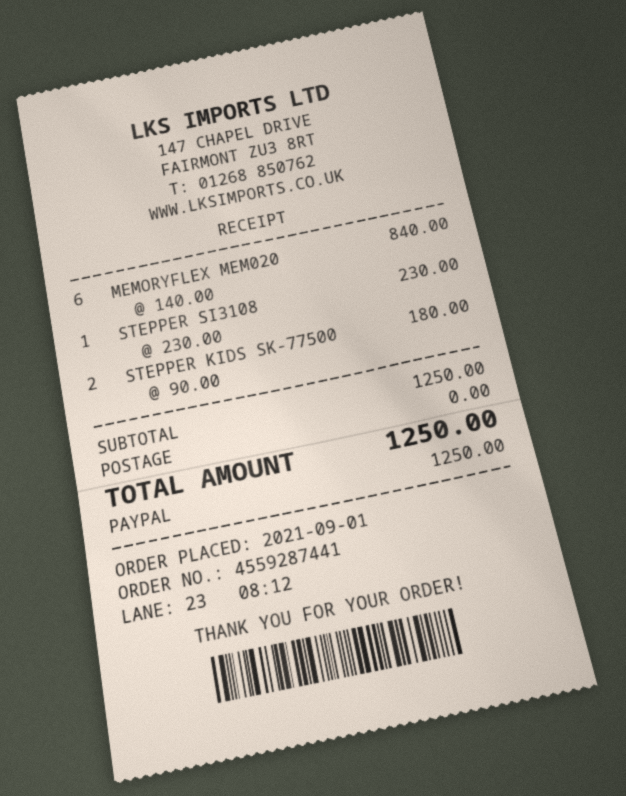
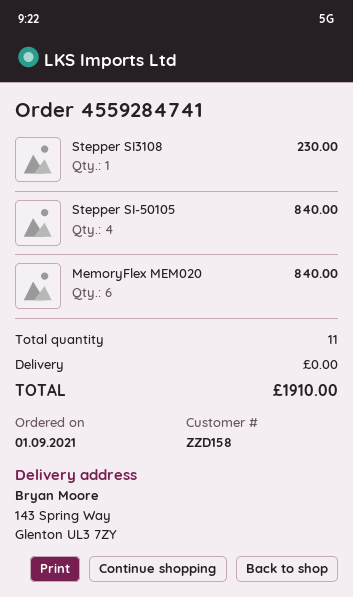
order number: 4559287441 -> 4559284741
STEPPER KIDS SK-77500: 2 for 180.00 -> none
Stepper SI-50105: none -> 4 for 840.00
total: 1250.00 -> 1910.00

